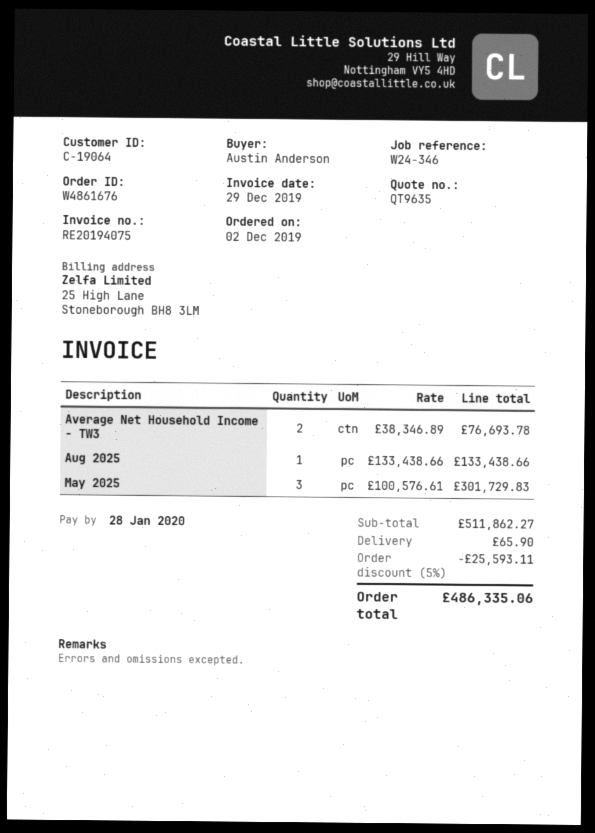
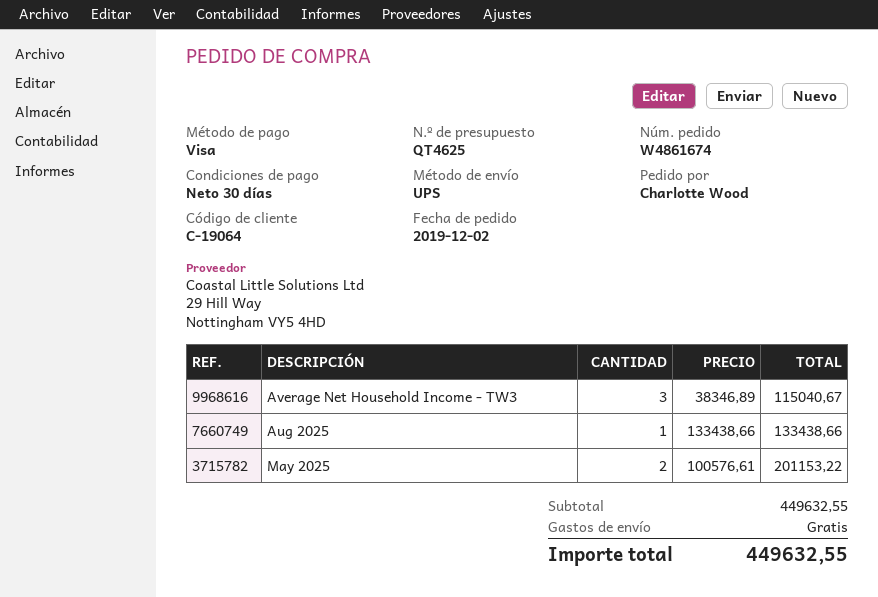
quote number: QT9635 -> QT4625
order number: W4861676 -> W4861674
ordered by: Austin Anderson -> Charlotte Wood
Average Net Household Income - TW3: 2 x 38346.89 = 76693.78 -> 3 x 38346.89 = 115040.67
May 2025: 3 x 100576.61 = 301729.83 -> 2 x 100576.61 = 201153.22
subtotal: 511862.27 -> 449632.55
discount: 5% = 25593.11 -> none
shipping: 65.90 -> 0.00
total: 486335.06 -> 449632.55

